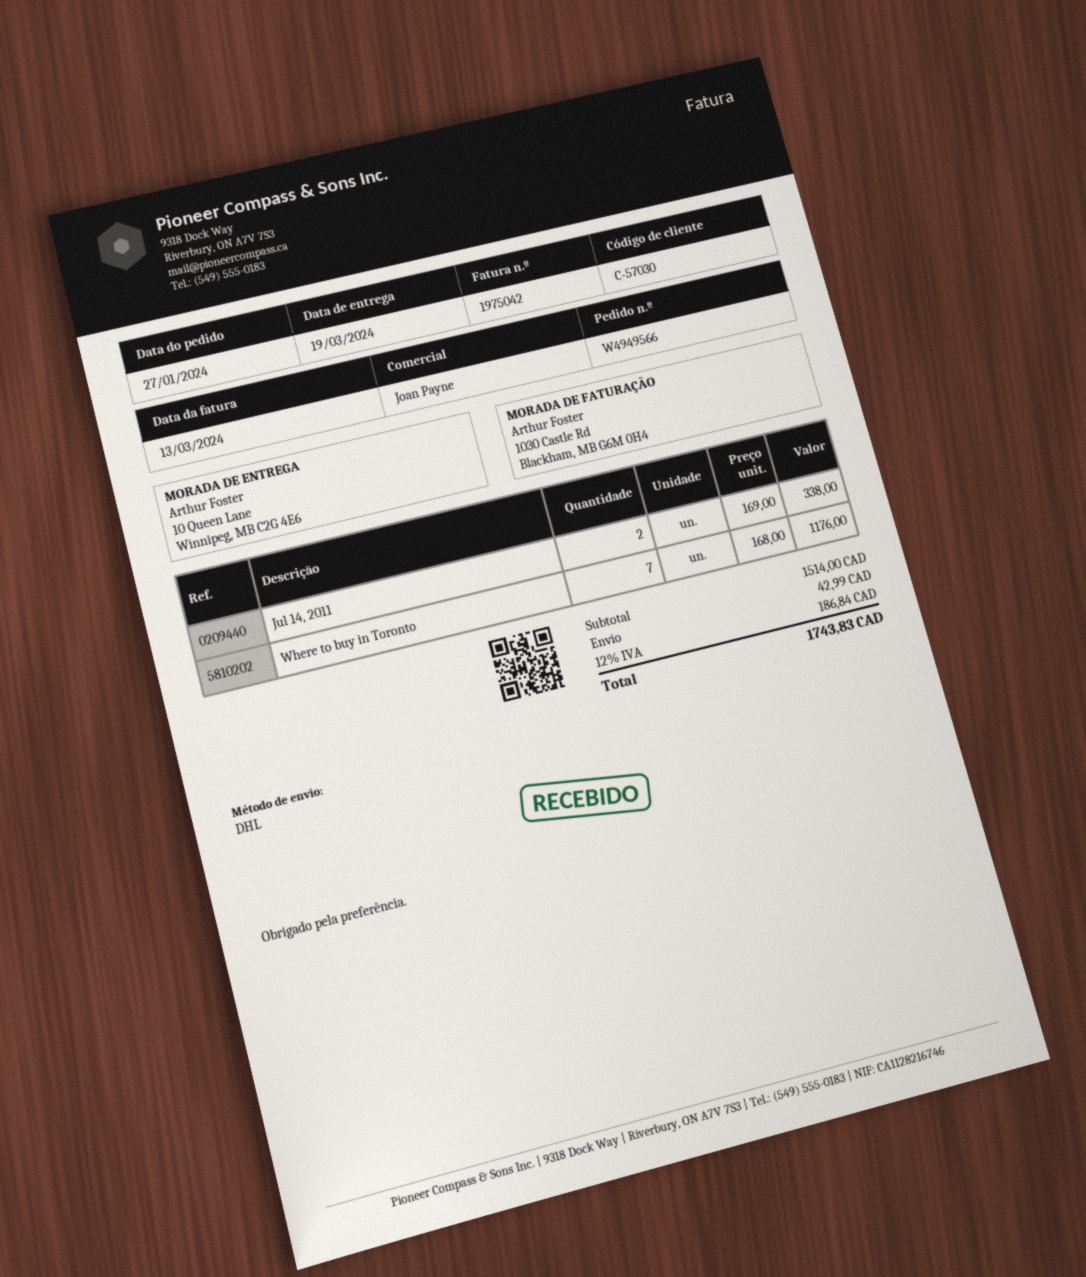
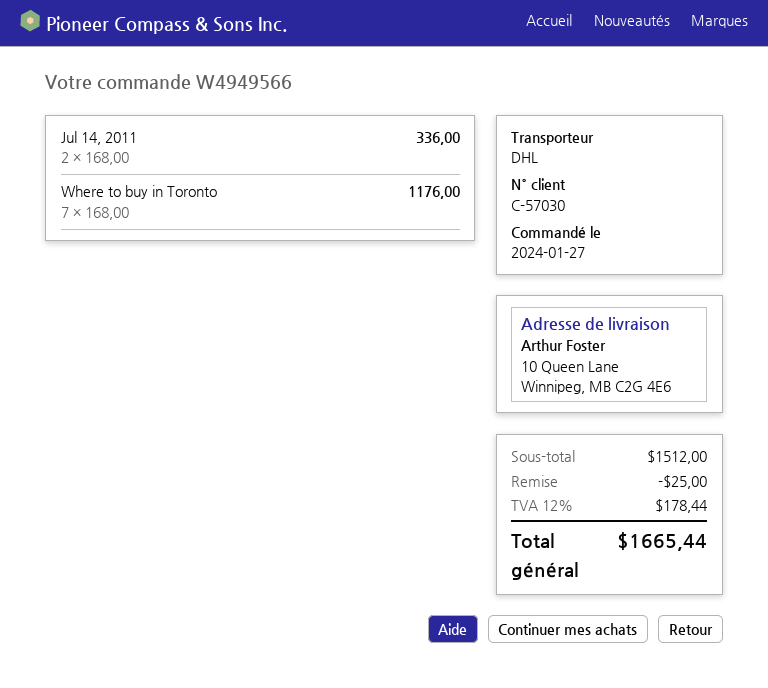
Jul 14, 2011: 2 x 169.00 = 338.00 -> 2 x 168.00 = 336.00
subtotal: 1514.00 -> 1512.00
discount: none -> 25.00
shipping: 42.99 -> none
tax: 12% = 186.84 -> 12% = 178.44
total: 1743.83 -> 1665.44

